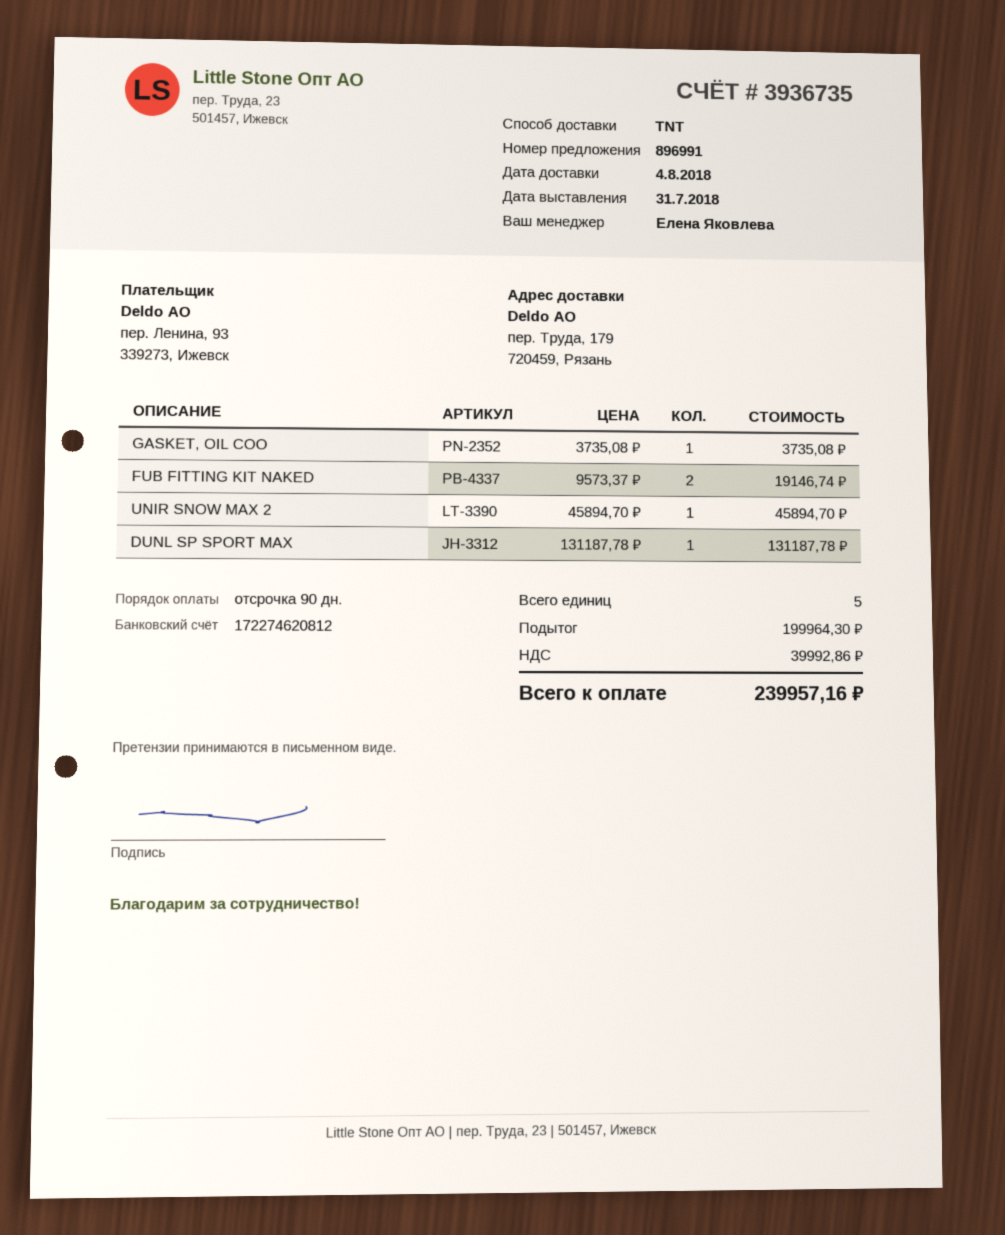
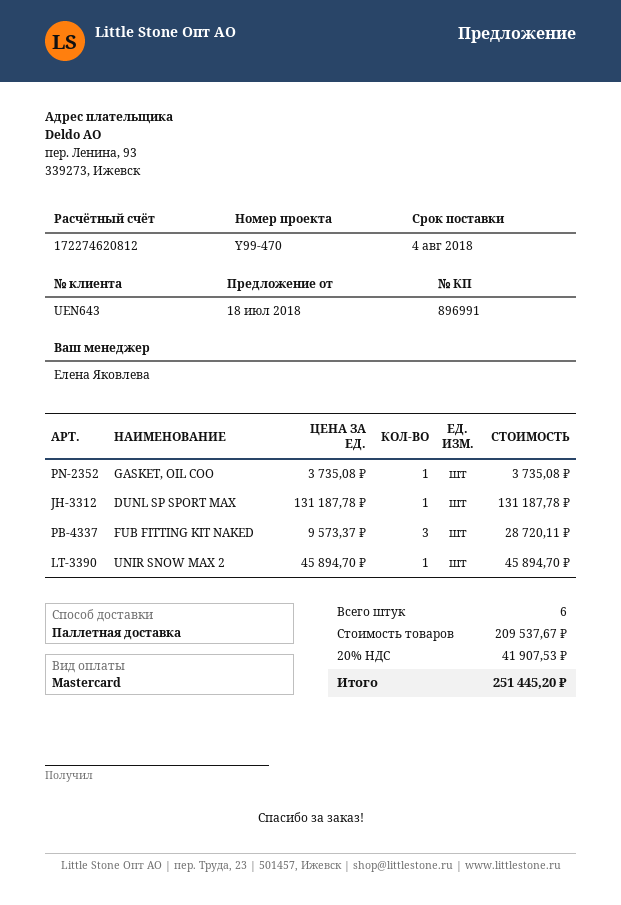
shipping method: TNT -> pallet freight
FUB FITTING KIT NAKED: 2 x 9573.37 = 19146.74 -> 3 x 9573.37 = 28720.11
total quantity: 5 -> 6
subtotal: 199964.30 -> 209537.67
tax: 39992.86 -> 41907.53
total: 239957.16 -> 251445.20

